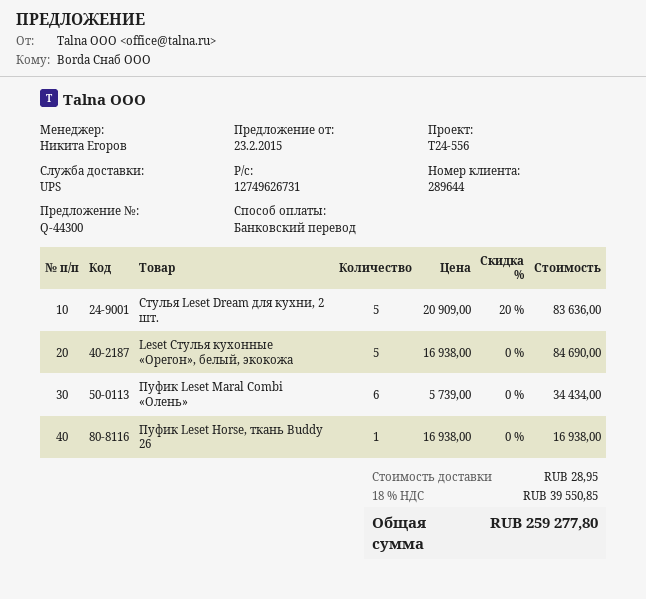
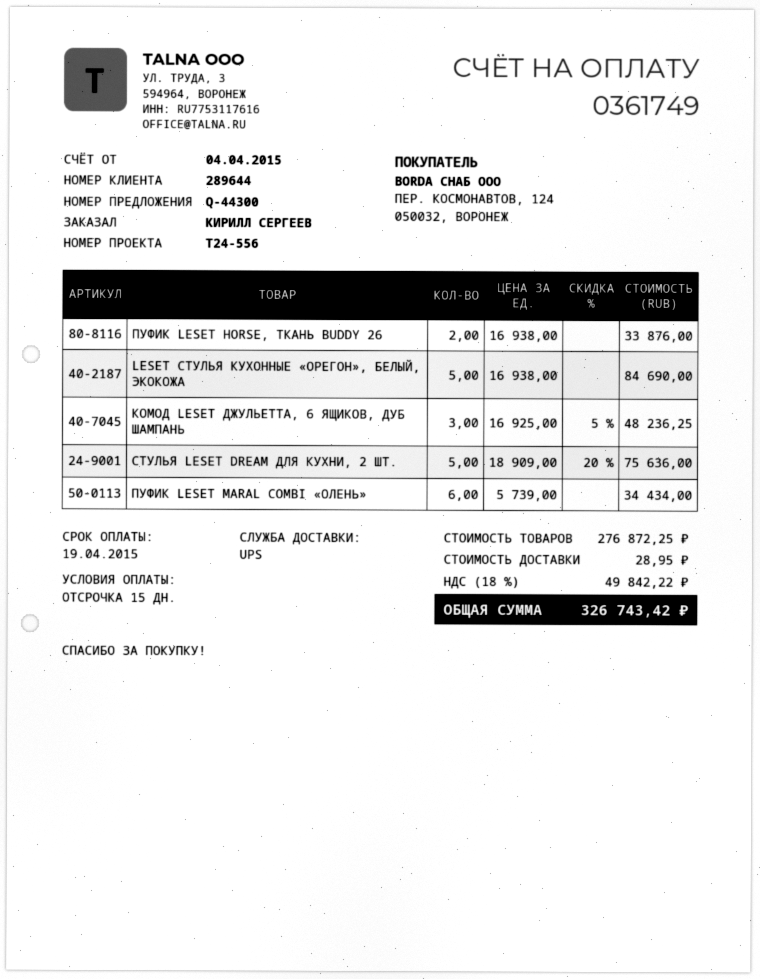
Стулья Leset Dream для кухни, 2 шт.: 5 x 20909.00 - 20% = 83636.00 -> 5 x 18909.00 - 20% = 75636.00
Пуфик Leset Horse, ткань Buddy 26: 1 x 16938.00 = 16938.00 -> 2 x 16938.00 = 33876.00
КОМОД LESET ДЖУЛЬЕТТА, 6 ЯЩИКОВ, ДУБ ШАМПАНЬ: none -> 3 x 16925.00 - 5% = 48236.25
tax: 18% = 39550.85 -> 18% = 49842.22
total: 259277.80 -> 326743.42

